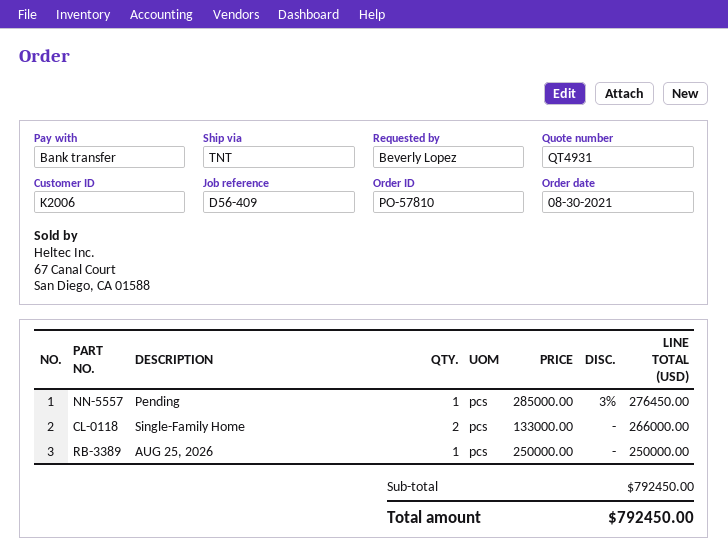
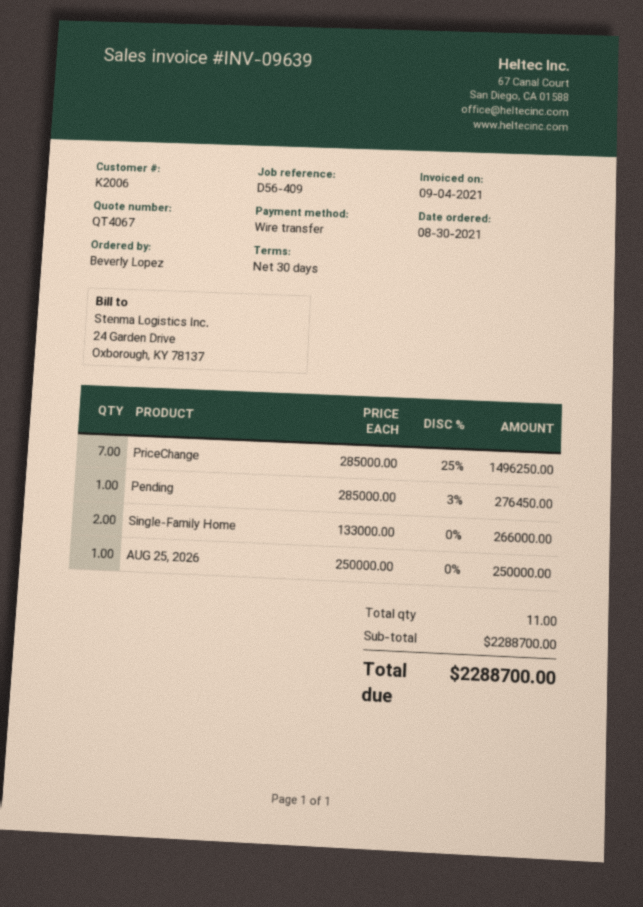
quote number: QT4931 -> QT4067
PriceChange: none -> 7 x 285000.00 - 25% = 1496250.00
subtotal: 792450.00 -> 2288700.00
total: 792450.00 -> 2288700.00

